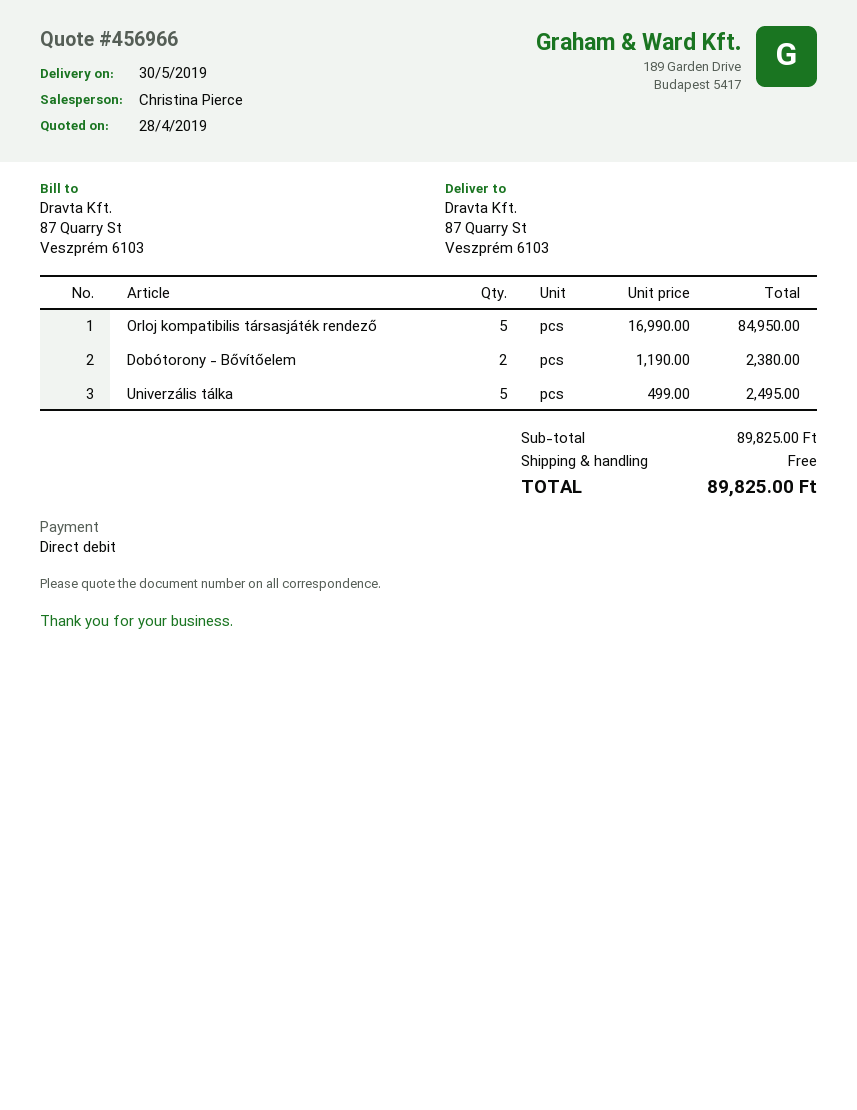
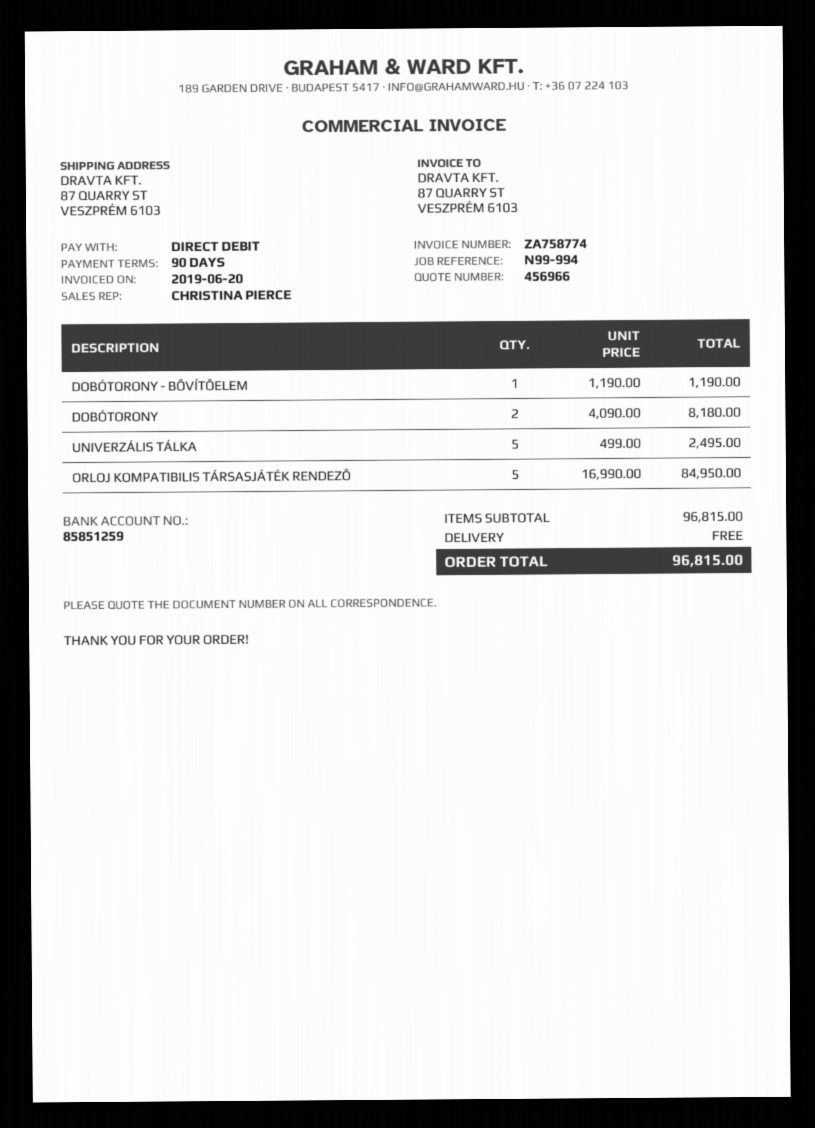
Dobótorony - Bővítőelem: 2 x 1190.00 = 2380.00 -> 1 x 1190.00 = 1190.00
DOBÓTORONY: none -> 2 x 4090.00 = 8180.00
subtotal: 89825.00 -> 96815.00
total: 89825.00 -> 96815.00

